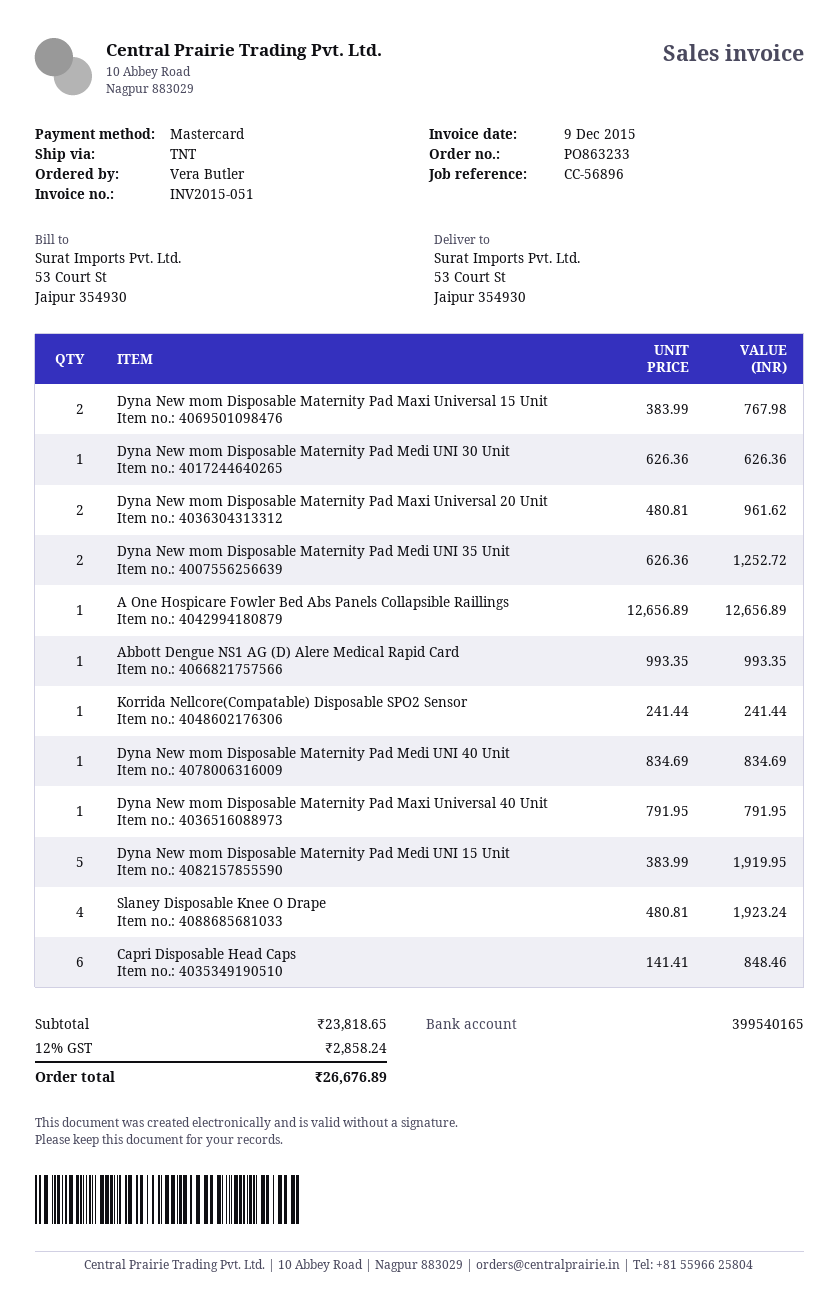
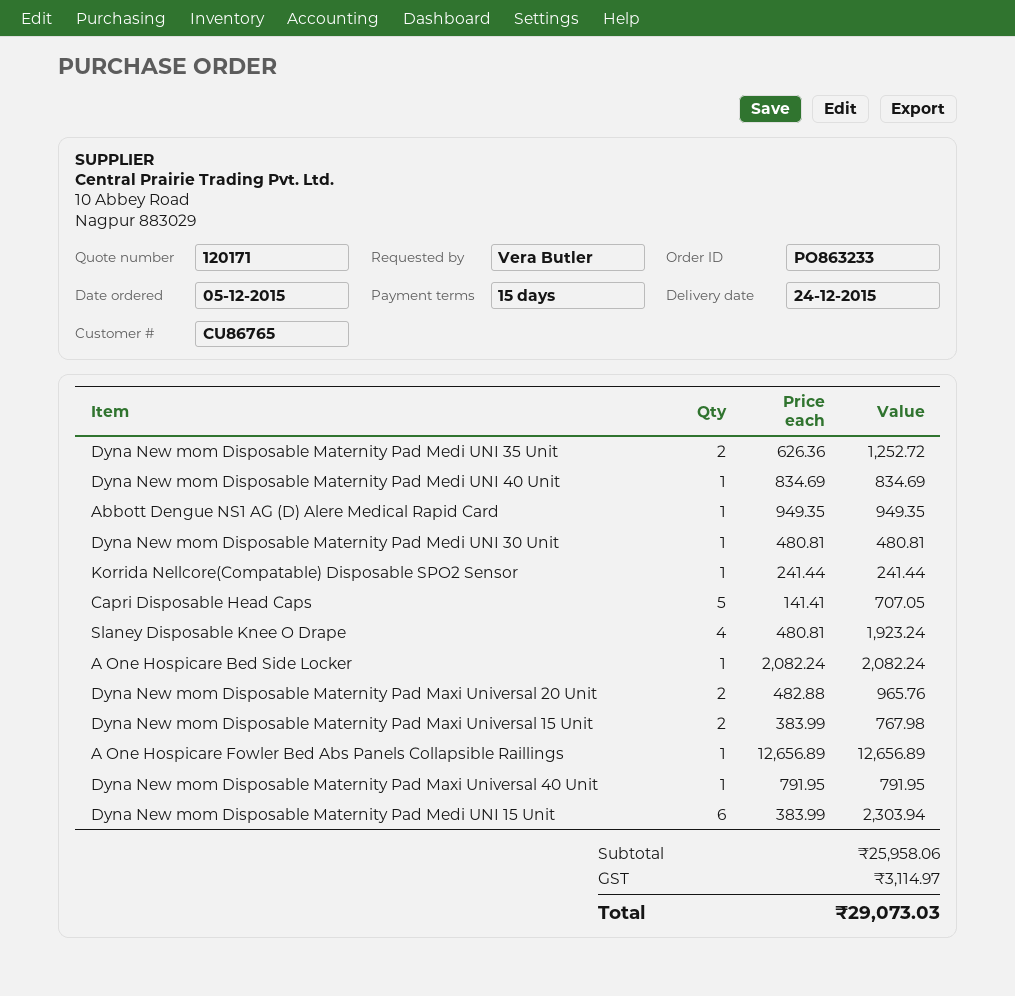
Dyna New mom Disposable Maternity Pad Medi UNI 30 Unit: 1 x 626.36 = 626.36 -> 1 x 480.81 = 480.81
Dyna New mom Disposable Maternity Pad Maxi Universal 20 Unit: 2 x 480.81 = 961.62 -> 2 x 482.88 = 965.76
Abbott Dengue NS1 AG (D) Alere Medical Rapid Card: 1 x 993.35 = 993.35 -> 1 x 949.35 = 949.35
Dyna New mom Disposable Maternity Pad Medi UNI 15 Unit: 5 x 383.99 = 1919.95 -> 6 x 383.99 = 2303.94
Capri Disposable Head Caps: 6 x 141.41 = 848.46 -> 5 x 141.41 = 707.05
A One Hospicare Bed Side Locker: none -> 1 x 2082.24 = 2082.24
subtotal: 23818.65 -> 25958.06
tax: 2858.24 -> 3114.97
total: 26676.89 -> 29073.03

